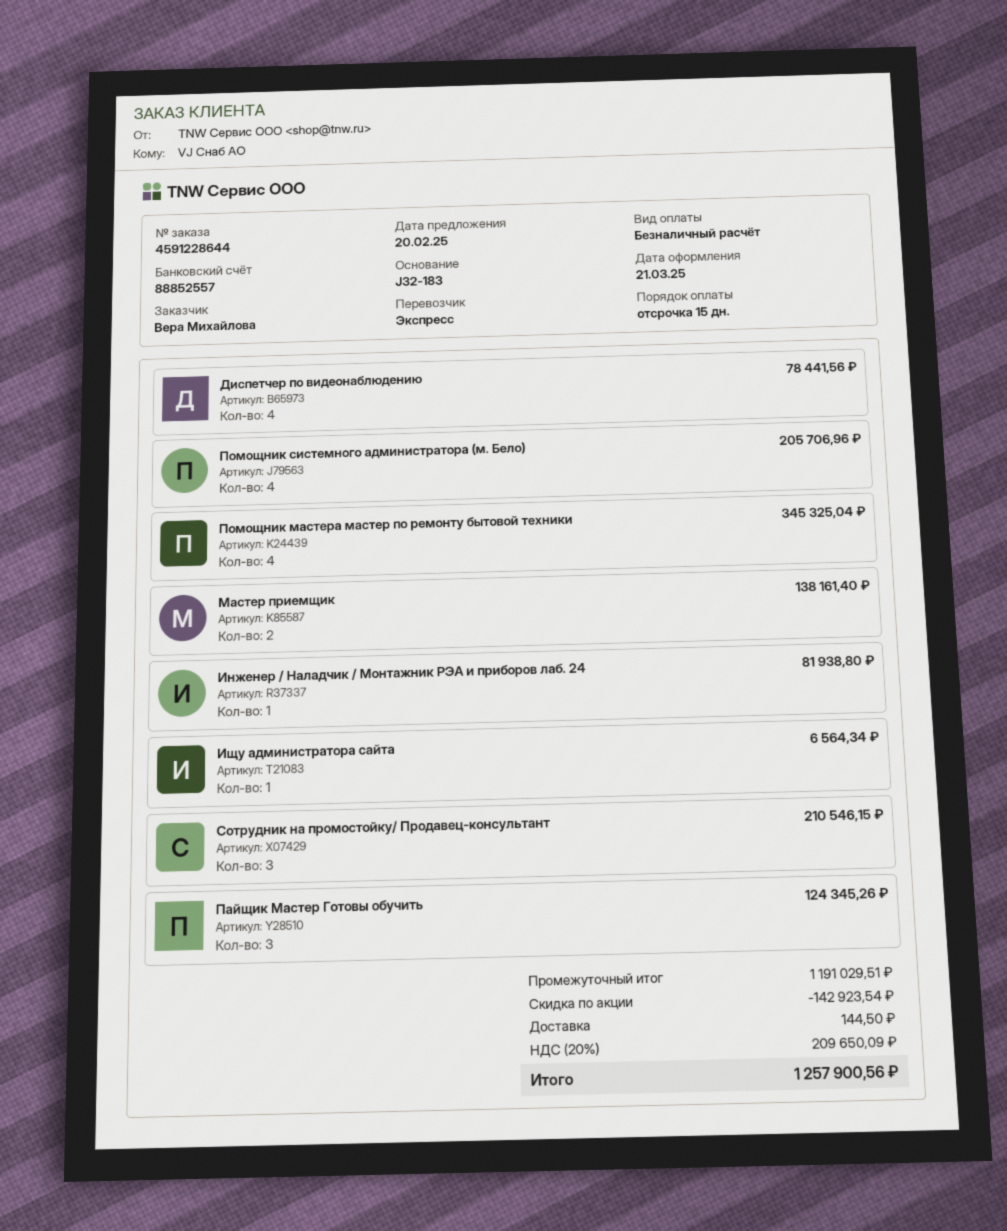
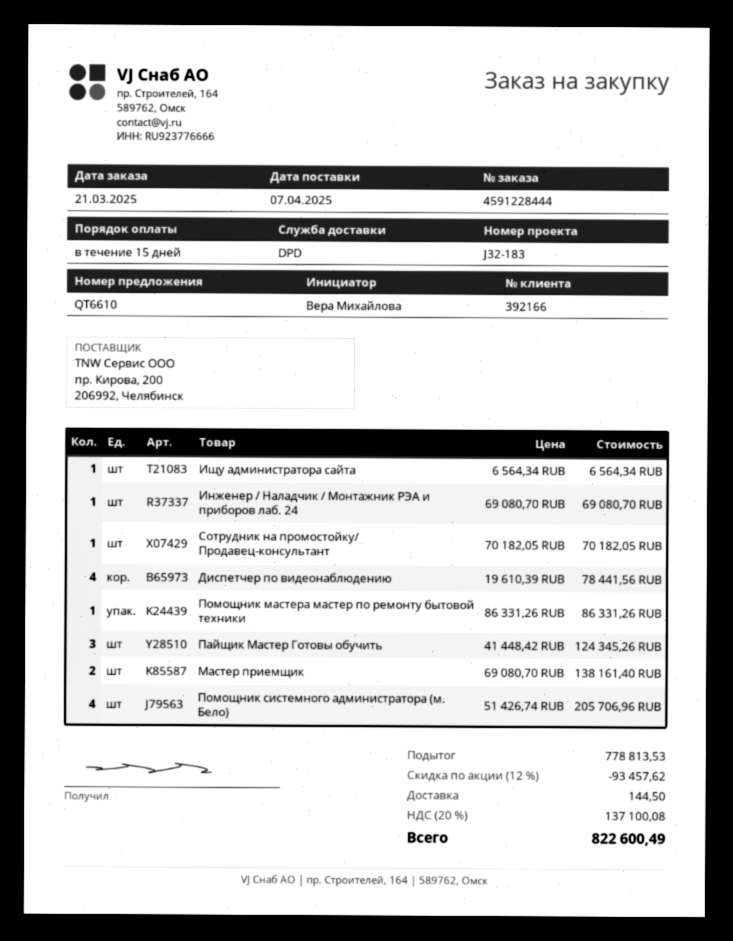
order number: 4591228644 -> 4591228444
shipping method: express -> DPD
Помощник мастера мастер по ремонту бытовой техники: 4 for 345325.04 -> 1 for 86331.26
Инженер / Наладчик / Монтажник РЭА и приборов лаб. 24: 1 for 81938.80 -> 1 for 69080.70
Сотрудник на промостойку/ Продавец-консультант: 3 for 210546.15 -> 1 for 70182.05
subtotal: 1191029.51 -> 778813.53
discount: 142923.54 -> 93457.62
tax: 20% = 209650.09 -> 20% = 137100.08
total: 1257900.56 -> 822600.49

